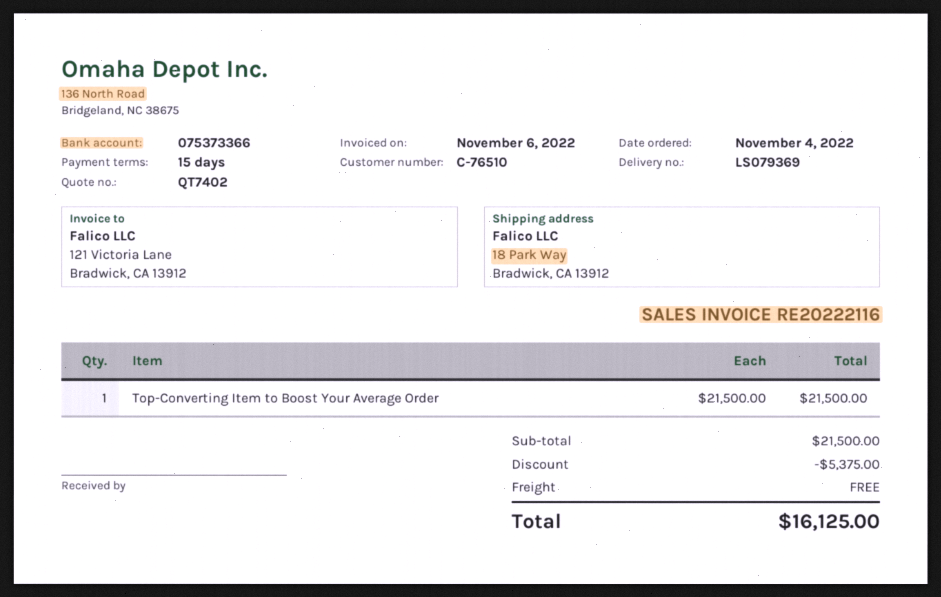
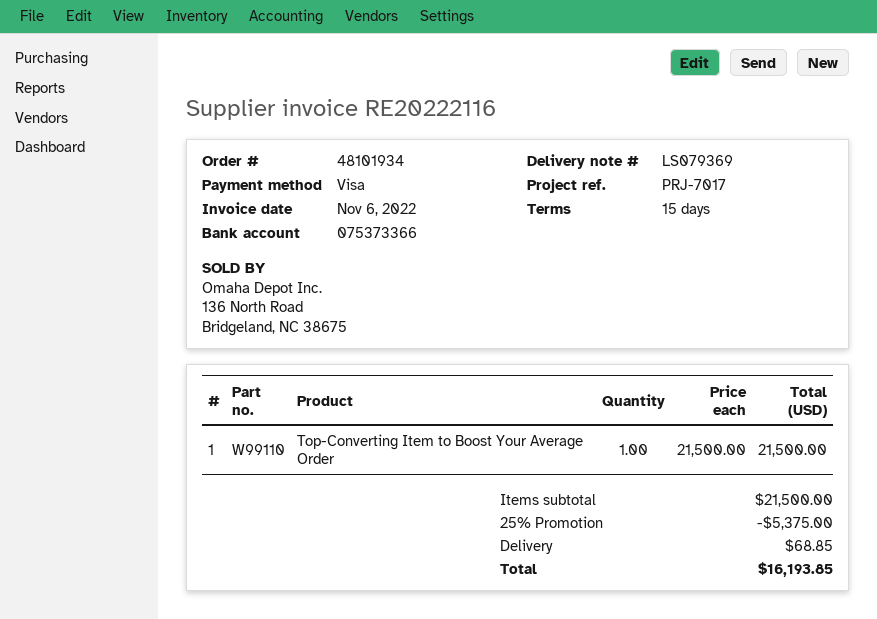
shipping: 0.00 -> 68.85
total: 16125.00 -> 16193.85

